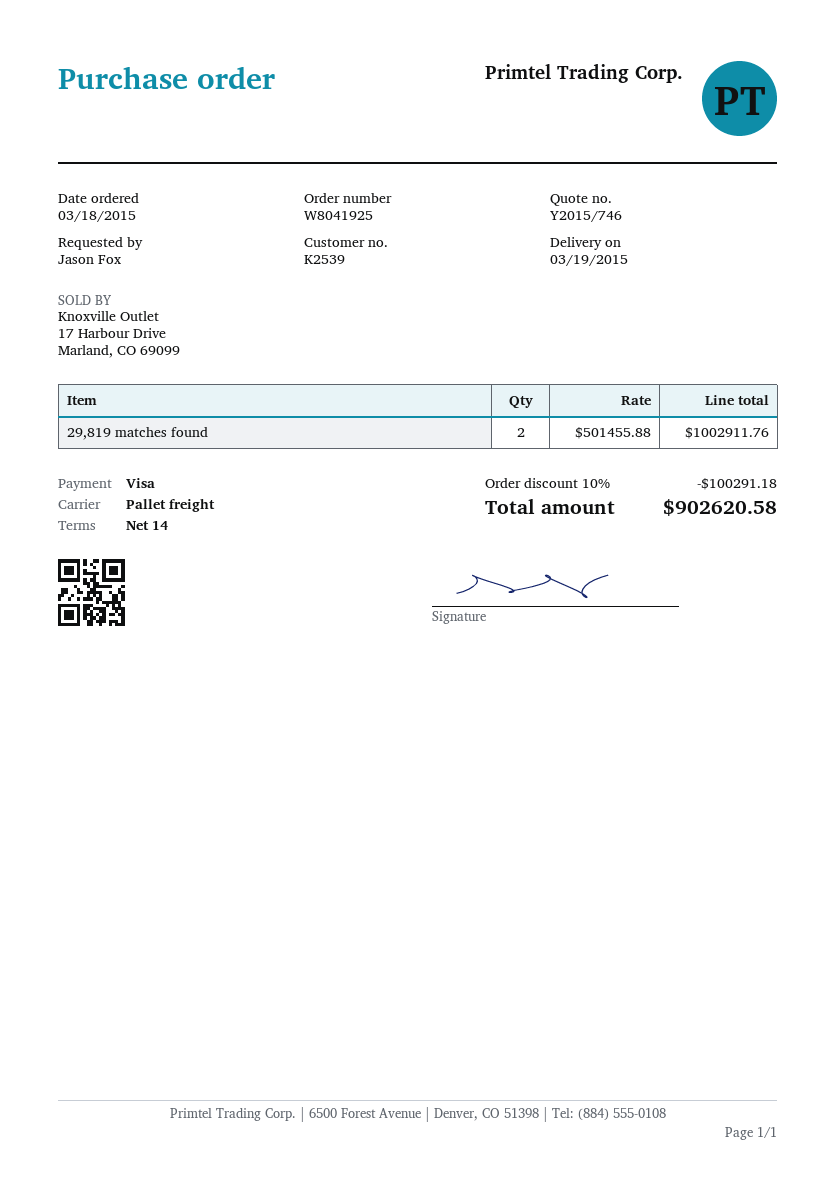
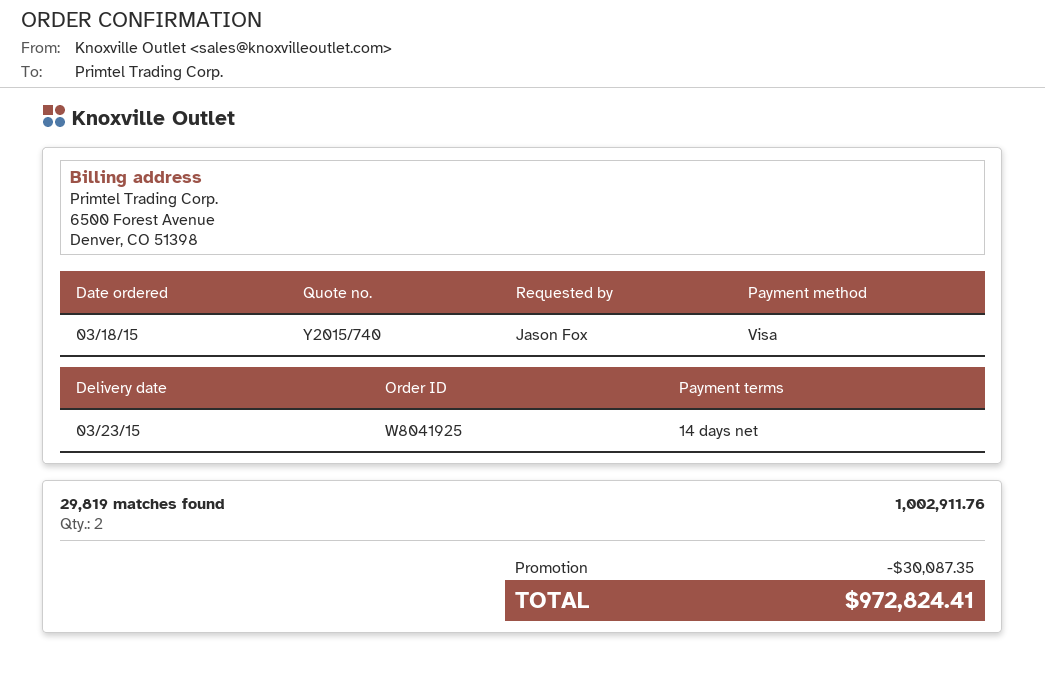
quote number: Y2015/746 -> Y2015/740
delivery date: 2015-03-19 -> 2015-03-23
discount: 100291.18 -> 30087.35
total: 902620.58 -> 972824.41

